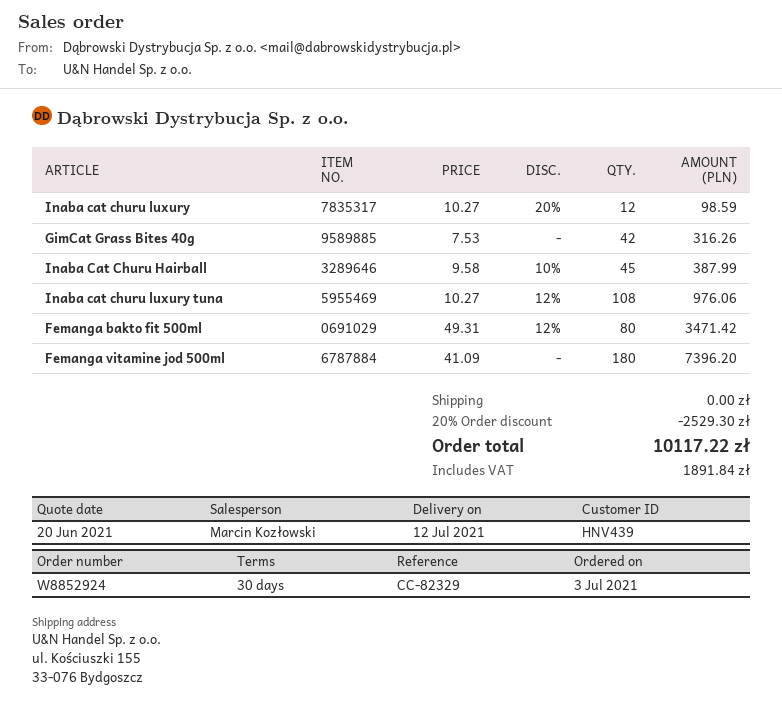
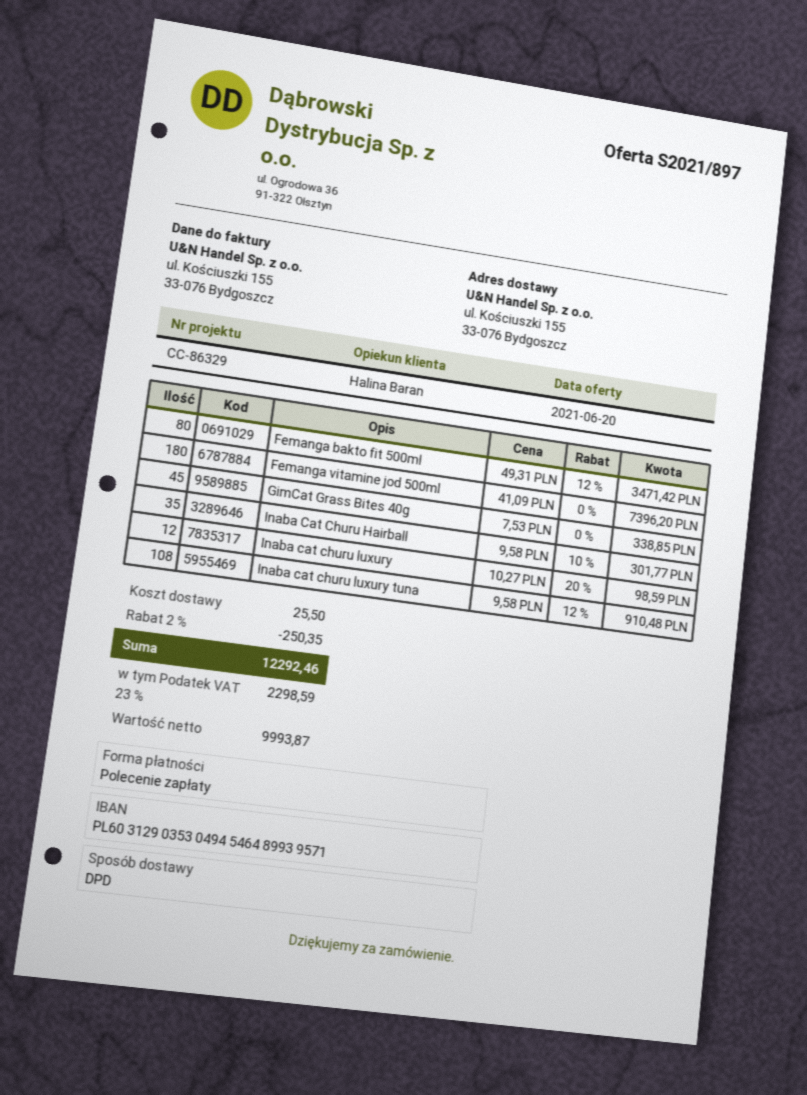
reference: CC-82329 -> CC-86329
sales rep: Marcin Kozłowski -> Halina Baran
GimCat Grass Bites 40g: 42 x 7.53 = 316.26 -> 45 x 7.53 = 338.85
Inaba Cat Churu Hairball: 45 x 9.58 - 10% = 387.99 -> 35 x 9.58 - 10% = 301.77
Inaba cat churu luxury tuna: 108 x 10.27 - 12% = 976.06 -> 108 x 9.58 - 12% = 910.48
discount: 20% = 2529.30 -> 2% = 250.35
shipping: 0.00 -> 25.50
tax: 1891.84 -> 2298.59
total: 10117.22 -> 12292.46

